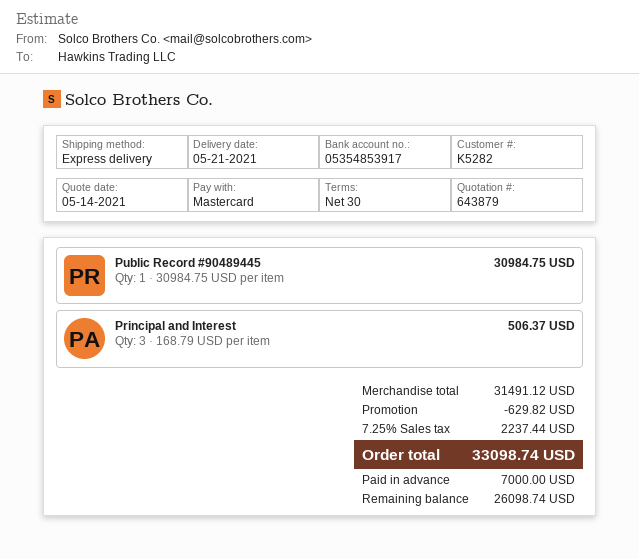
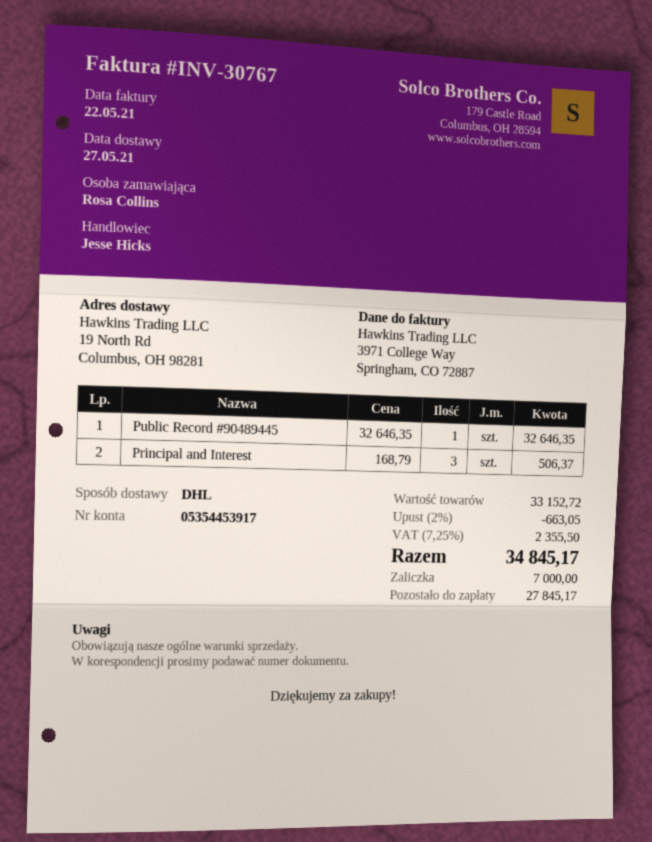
delivery date: 2021-05-21 -> 2021-05-27
bank account: 05354853917 -> 05354453917
shipping method: express -> DHL
Public Record #90489445: 1 x 30984.75 = 30984.75 -> 1 x 32646.35 = 32646.35
subtotal: 31491.12 -> 33152.72
discount: 629.82 -> 663.05
tax: 7.25% = 2237.44 -> 7.25% = 2355.50
total: 33098.74 -> 34845.17
balance: 26098.74 -> 27845.17

